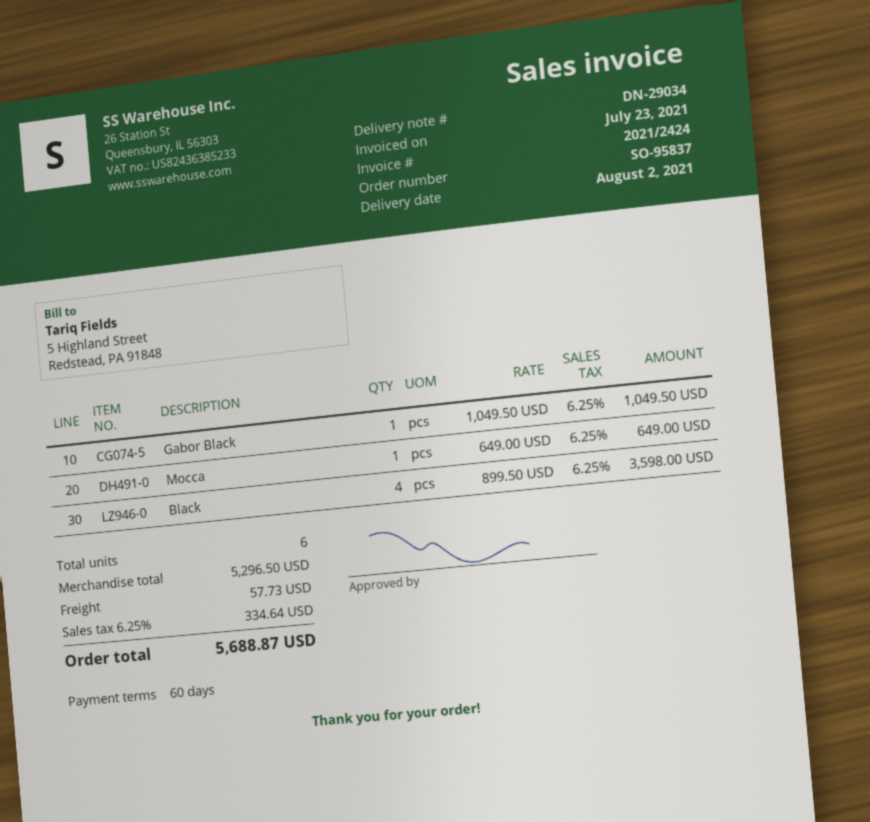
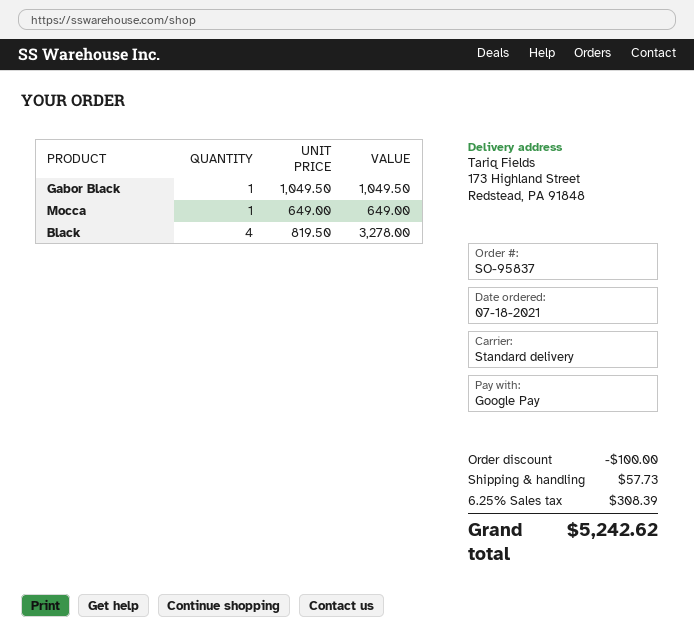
Black: 4 x 899.50 = 3598.00 -> 4 x 819.50 = 3278.00
discount: none -> 100.00
tax: 6.25% = 334.64 -> 6.25% = 308.39
total: 5688.87 -> 5242.62

